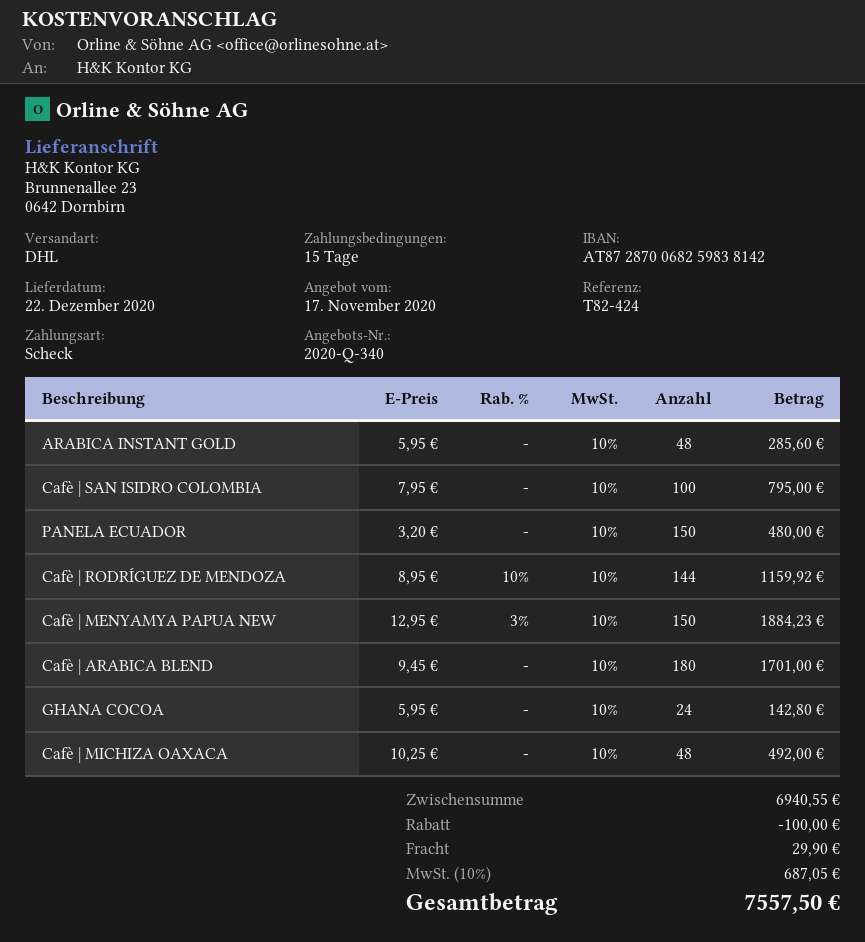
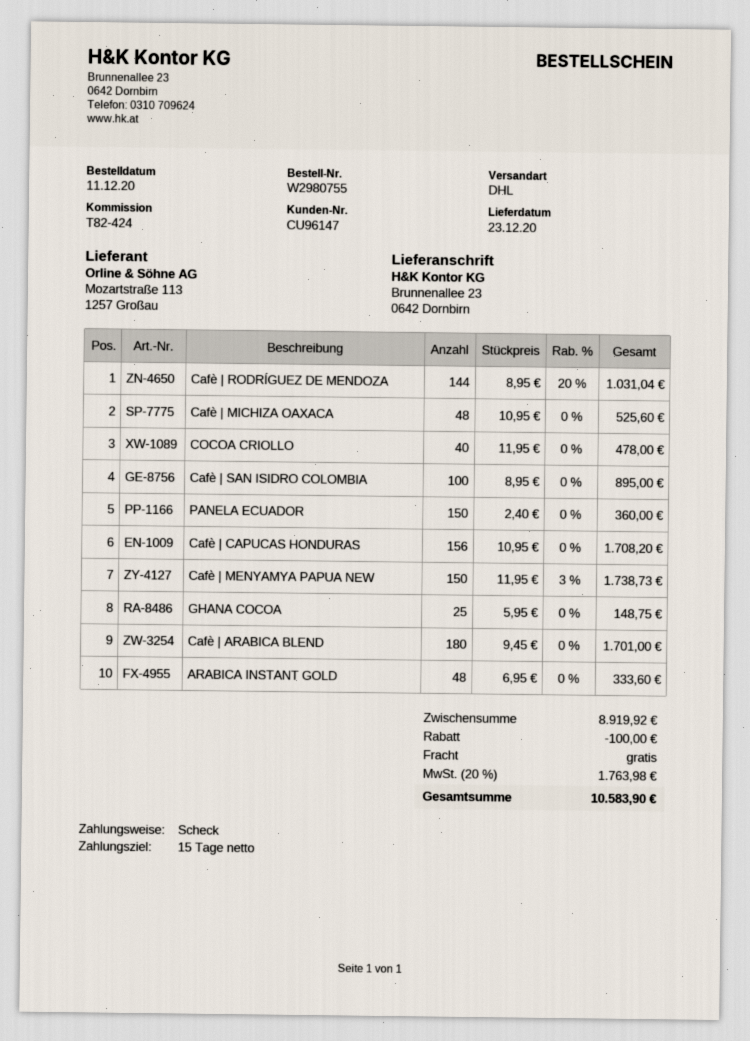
delivery date: 2020-12-22 -> 2020-12-23
ARABICA INSTANT GOLD: 48 x 5.95 = 285.60 -> 48 x 6.95 = 333.60
Cafè | SAN ISIDRO COLOMBIA: 100 x 7.95 = 795.00 -> 100 x 8.95 = 895.00
PANELA ECUADOR: 150 x 3.20 = 480.00 -> 150 x 2.40 = 360.00
Cafè | RODRÍGUEZ DE MENDOZA: 144 x 8.95 - 10% = 1159.92 -> 144 x 8.95 - 20% = 1031.04
Cafè | MENYAMYA PAPUA NEW: 150 x 12.95 - 3% = 1884.23 -> 150 x 11.95 - 3% = 1738.73
GHANA COCOA: 24 x 5.95 = 142.80 -> 25 x 5.95 = 148.75
Cafè | MICHIZA OAXACA: 48 x 10.25 = 492.00 -> 48 x 10.95 = 525.60
COCOA CRIOLLO: none -> 40 x 11.95 = 478.00
Cafè | CAPUCAS HONDURAS: none -> 156 x 10.95 = 1708.20
subtotal: 6940.55 -> 8919.92
shipping: 29.90 -> 0.00
tax: 10% = 687.05 -> 20% = 1763.98
total: 7557.50 -> 10583.90

